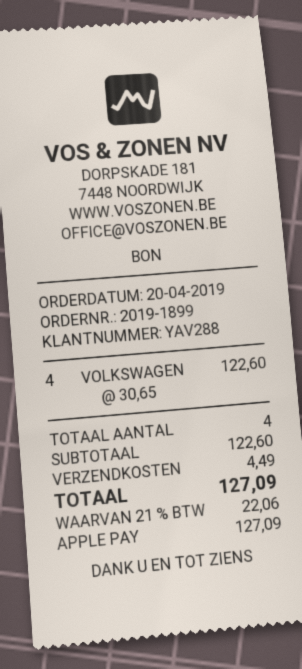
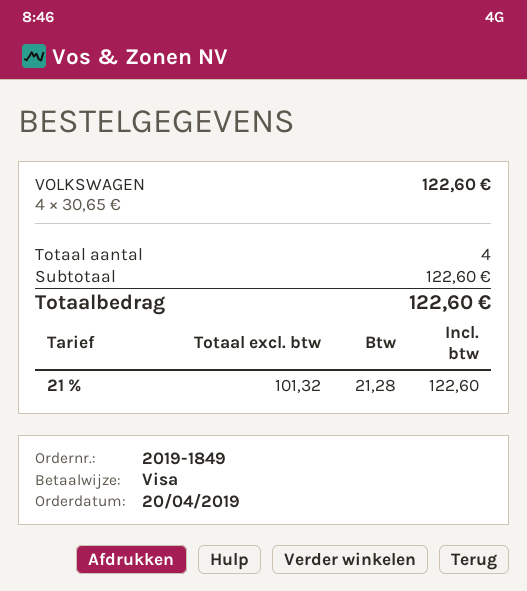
order number: 2019-1899 -> 2019-1849
payment method: Apple Pay -> Visa
shipping: 4.49 -> none
tax: 21% = 22.06 -> 21% = 21.28
total: 127.09 -> 122.60

